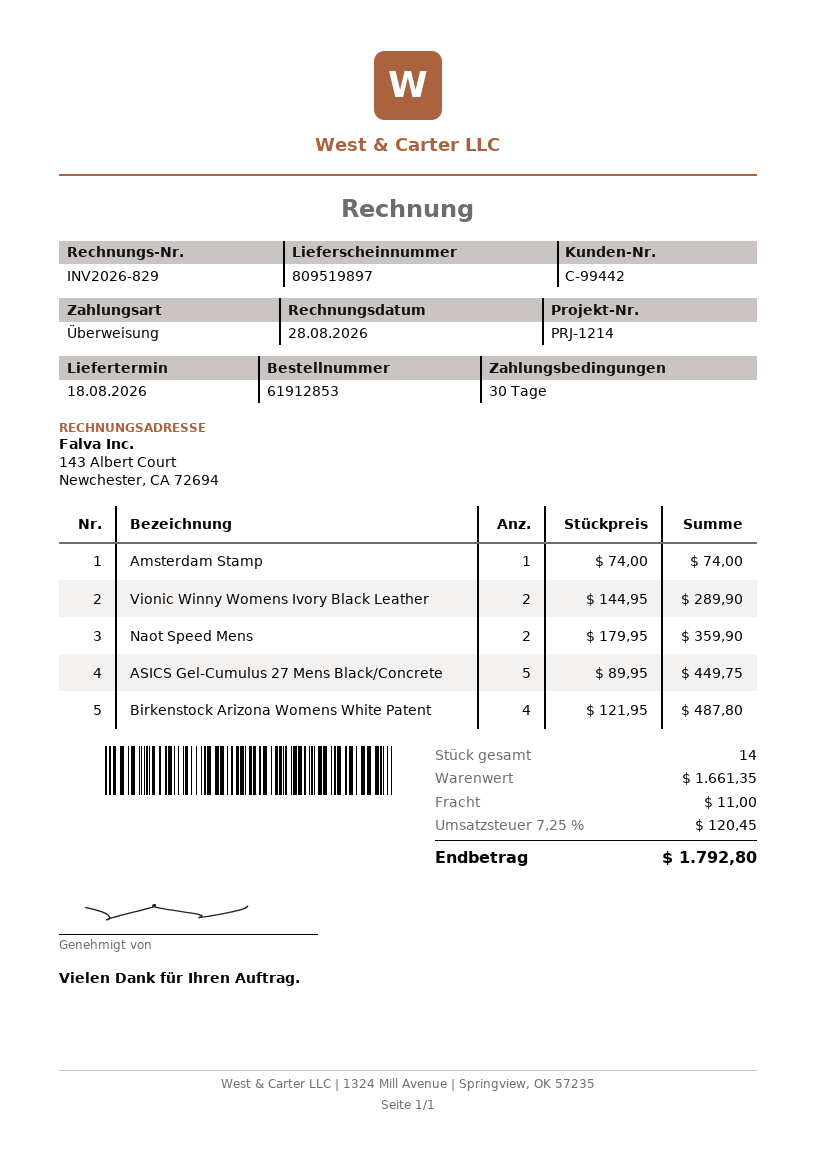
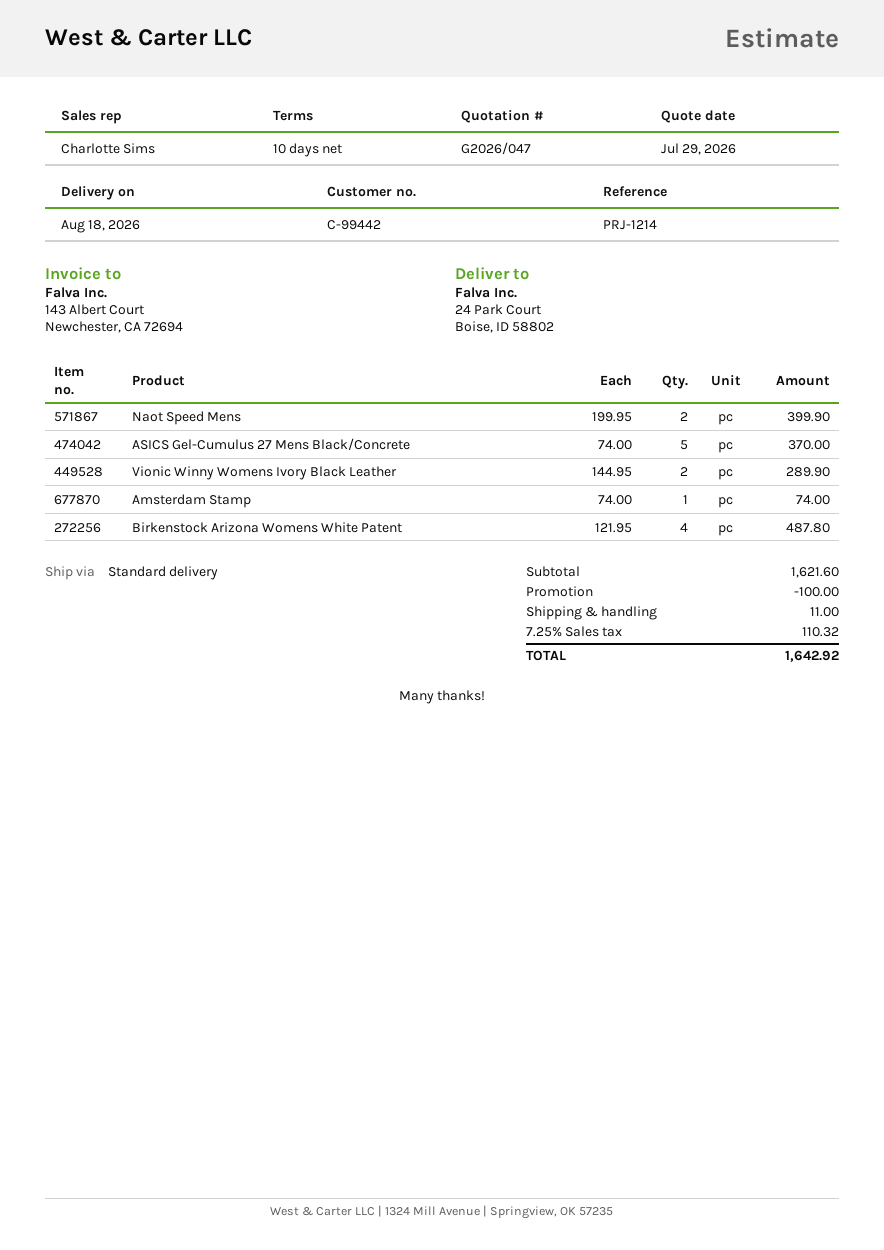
payment terms: 30 days -> 10 days
Naot Speed Mens: 2 x 179.95 = 359.90 -> 2 x 199.95 = 399.90
ASICS Gel-Cumulus 27 Mens Black/Concrete: 5 x 89.95 = 449.75 -> 5 x 74.00 = 370.00
subtotal: 1661.35 -> 1621.60
discount: none -> 100.00
tax: 7.25% = 120.45 -> 7.25% = 110.32
total: 1792.80 -> 1642.92

